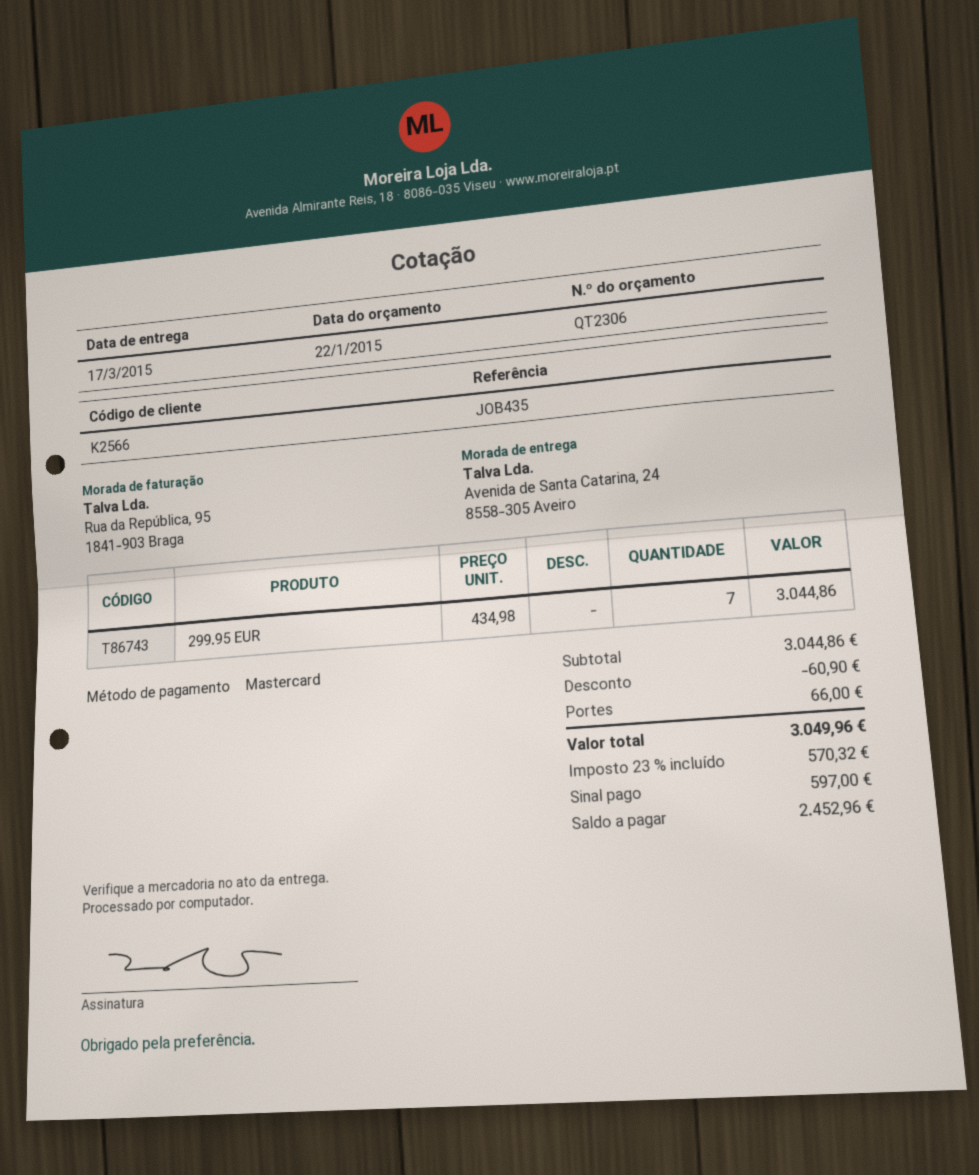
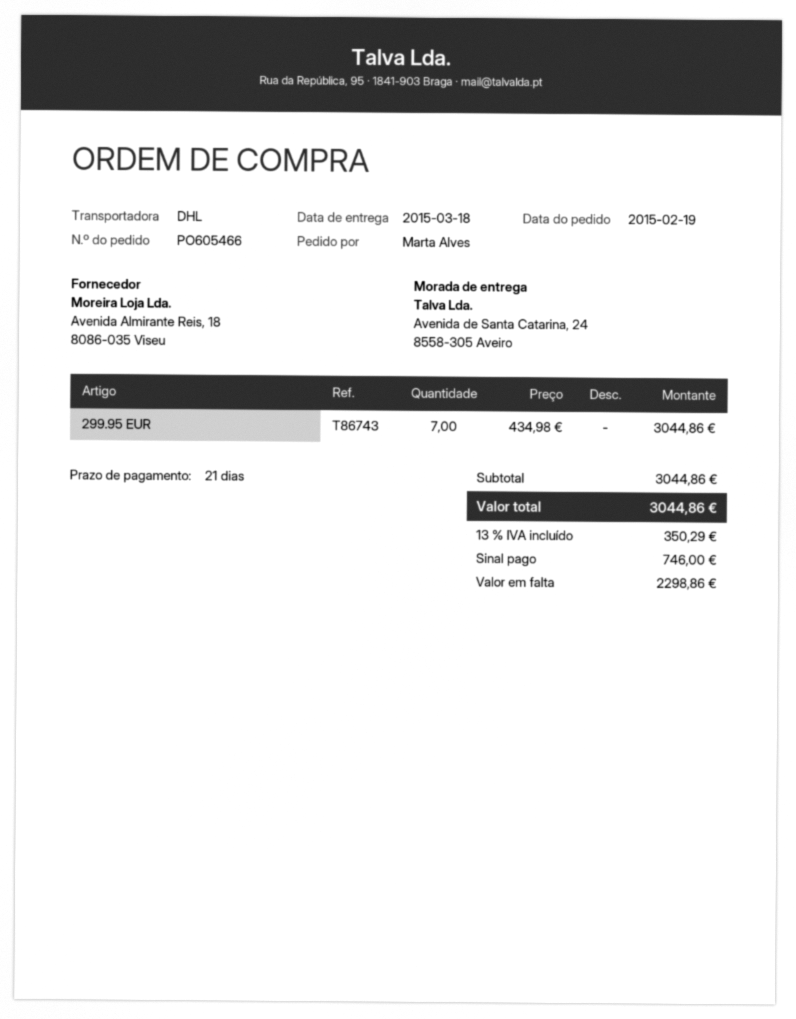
delivery date: 2015-03-17 -> 2015-03-18
discount: 60.90 -> none
shipping: 66.00 -> none
tax: 23% = 570.32 -> 13% = 350.29
total: 3049.96 -> 3044.86
deposit: 597.00 -> 746.00
balance: 2452.96 -> 2298.86

